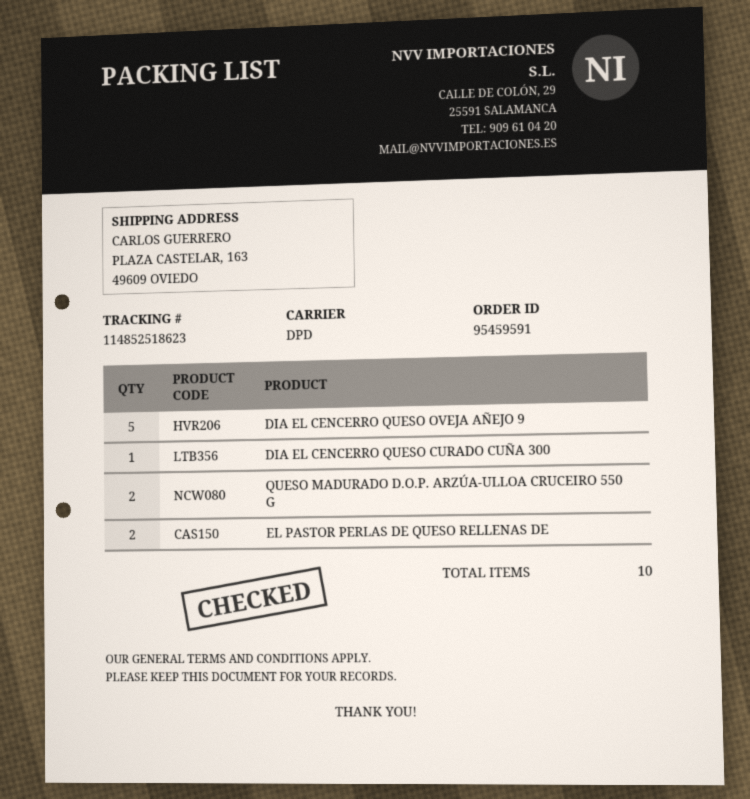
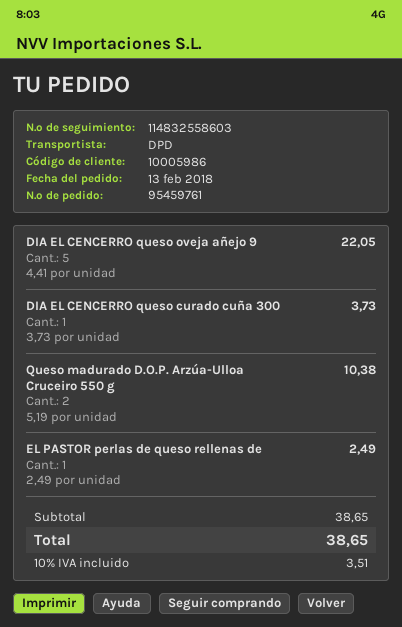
order number: 95459591 -> 95459761
tracking number: 114852518623 -> 114832558603
EL PASTOR PERLAS DE QUESO RELLENAS DE: 2 -> 1

